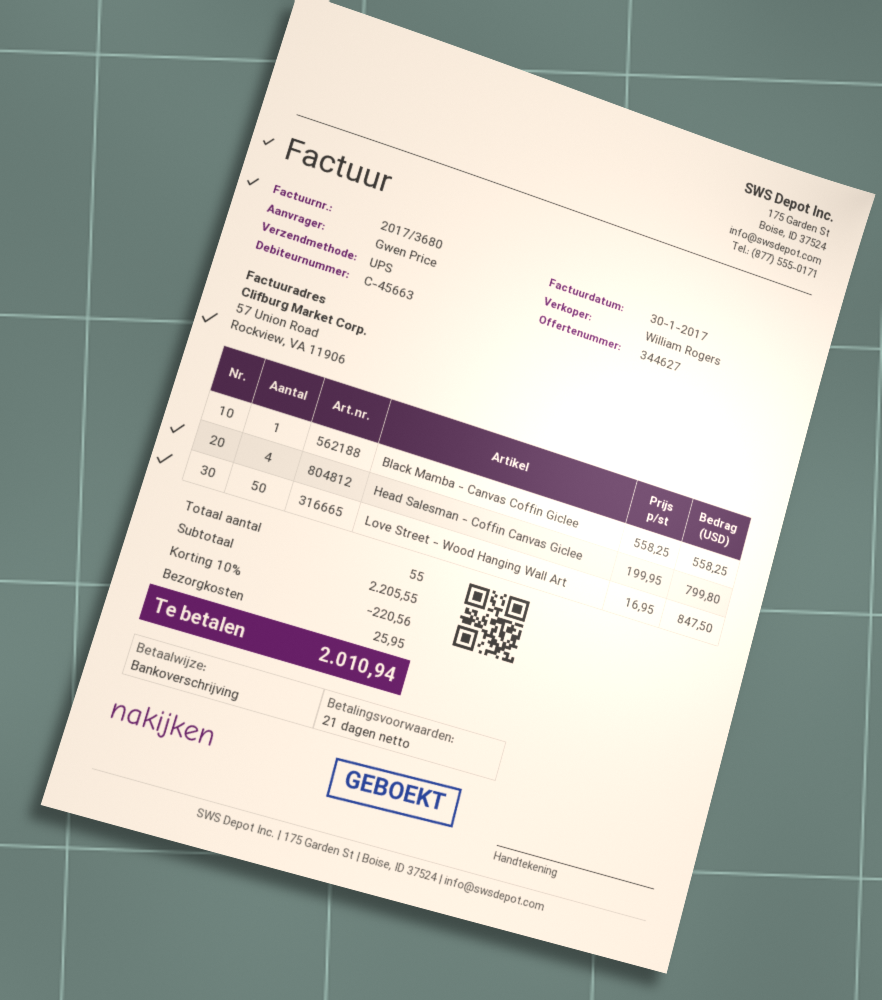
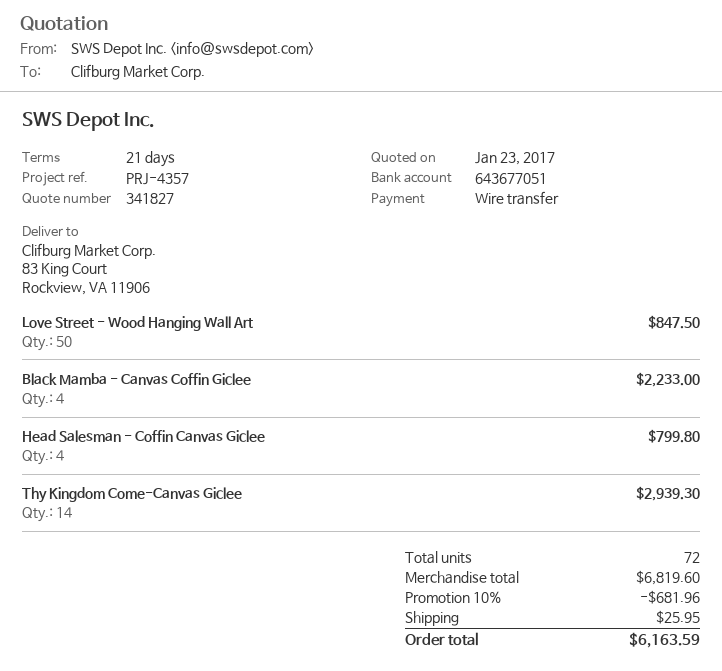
quote number: 344627 -> 341827
Black Mamba - Canvas Coffin Giclee: 1 for 558.25 -> 4 for 2233.00
Thy Kingdom Come-Canvas Giclee: none -> 14 for 2939.30
total quantity: 55 -> 72
subtotal: 2205.55 -> 6819.60
discount: 10% = 220.56 -> 10% = 681.96
total: 2010.94 -> 6163.59

